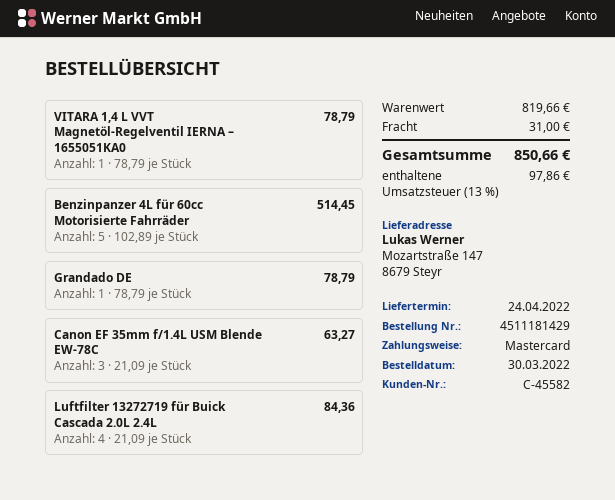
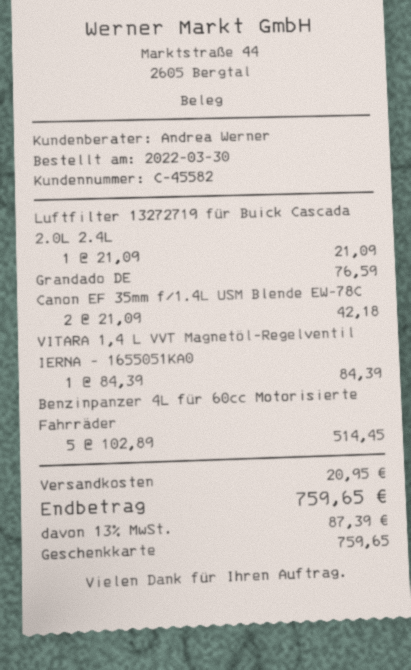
payment method: Mastercard -> gift card
VITARA 1,4 L VVT Magnetöl-Regelventil IERNA – 1655051KA0: 1 x 78.79 = 78.79 -> 1 x 84.39 = 84.39
Grandado DE: 1 x 78.79 = 78.79 -> 1 x 76.59 = 76.59
Canon EF 35mm f/1.4L USM Blende EW-78C: 3 x 21.09 = 63.27 -> 2 x 21.09 = 42.18
Luftfilter 13272719 für Buick Cascada 2.0L 2.4L: 4 x 21.09 = 84.36 -> 1 x 21.09 = 21.09
shipping: 31.00 -> 20.95
tax: 13% = 97.86 -> 13% = 87.39
total: 850.66 -> 759.65

